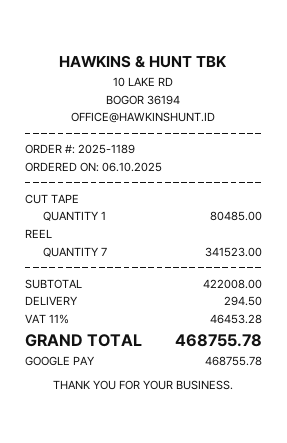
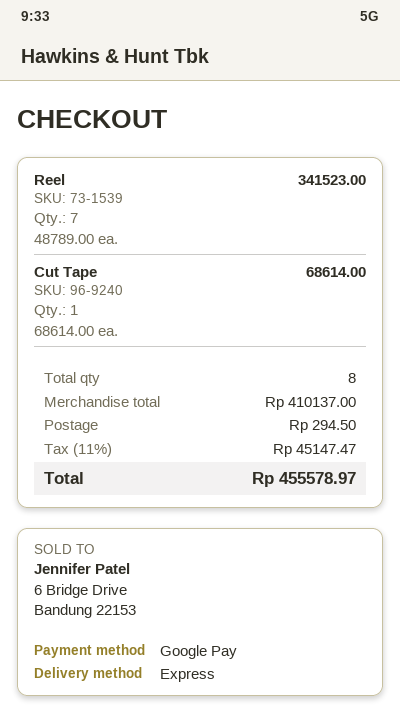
CUT TAPE: 1 for 80485.00 -> 1 for 68614.00
subtotal: 422008.00 -> 410137.00
tax: 11% = 46453.28 -> 11% = 45147.47
total: 468755.78 -> 455578.97

